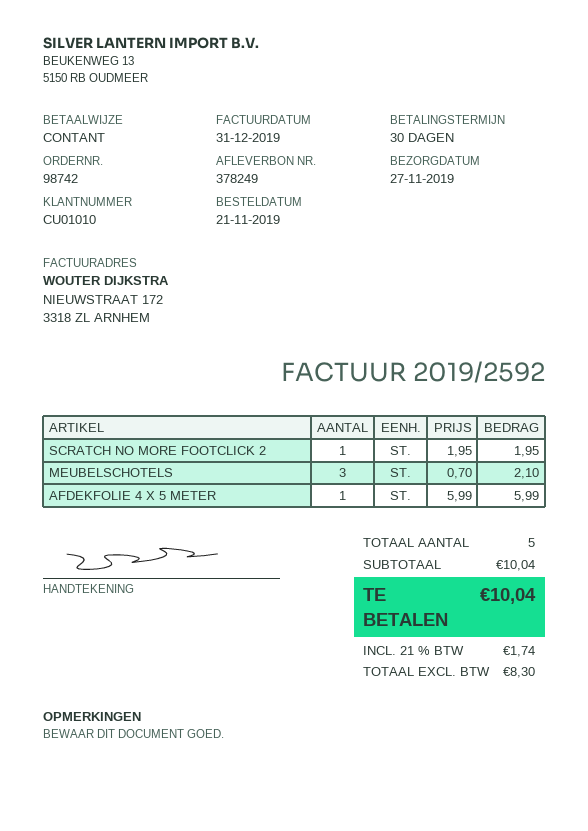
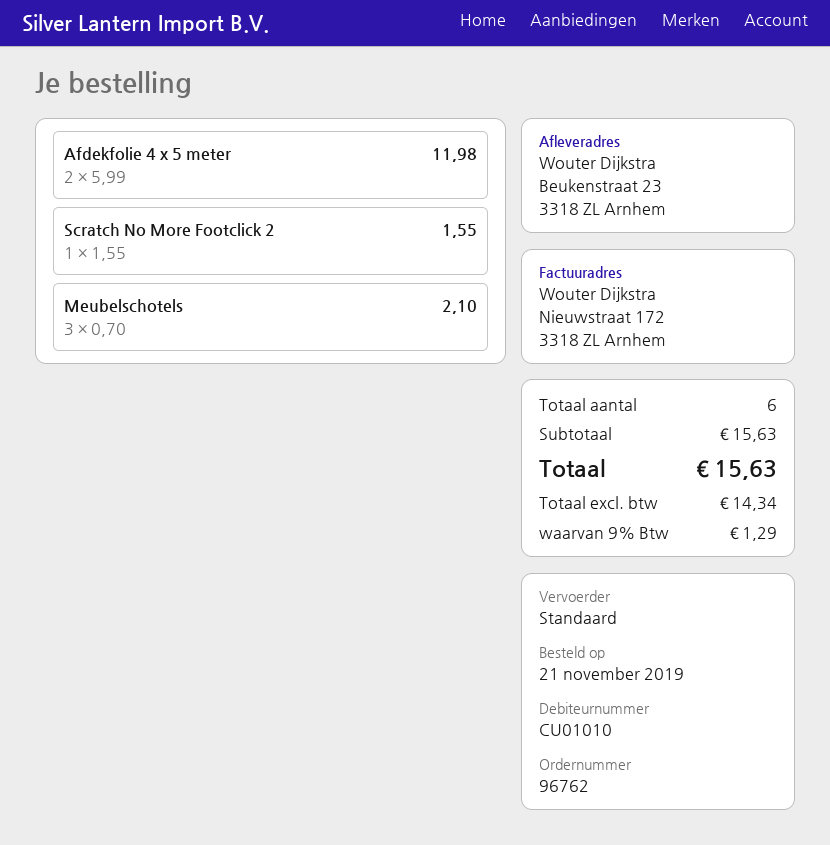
order number: 98742 -> 96762
SCRATCH NO MORE FOOTCLICK 2: 1 x 1.95 = 1.95 -> 1 x 1.55 = 1.55
AFDEKFOLIE 4 X 5 METER: 1 x 5.99 = 5.99 -> 2 x 5.99 = 11.98
total quantity: 5 -> 6
subtotal: 10.04 -> 15.63
net: 8.30 -> 14.34
tax: 21% = 1.74 -> 9% = 1.29
total: 10.04 -> 15.63

